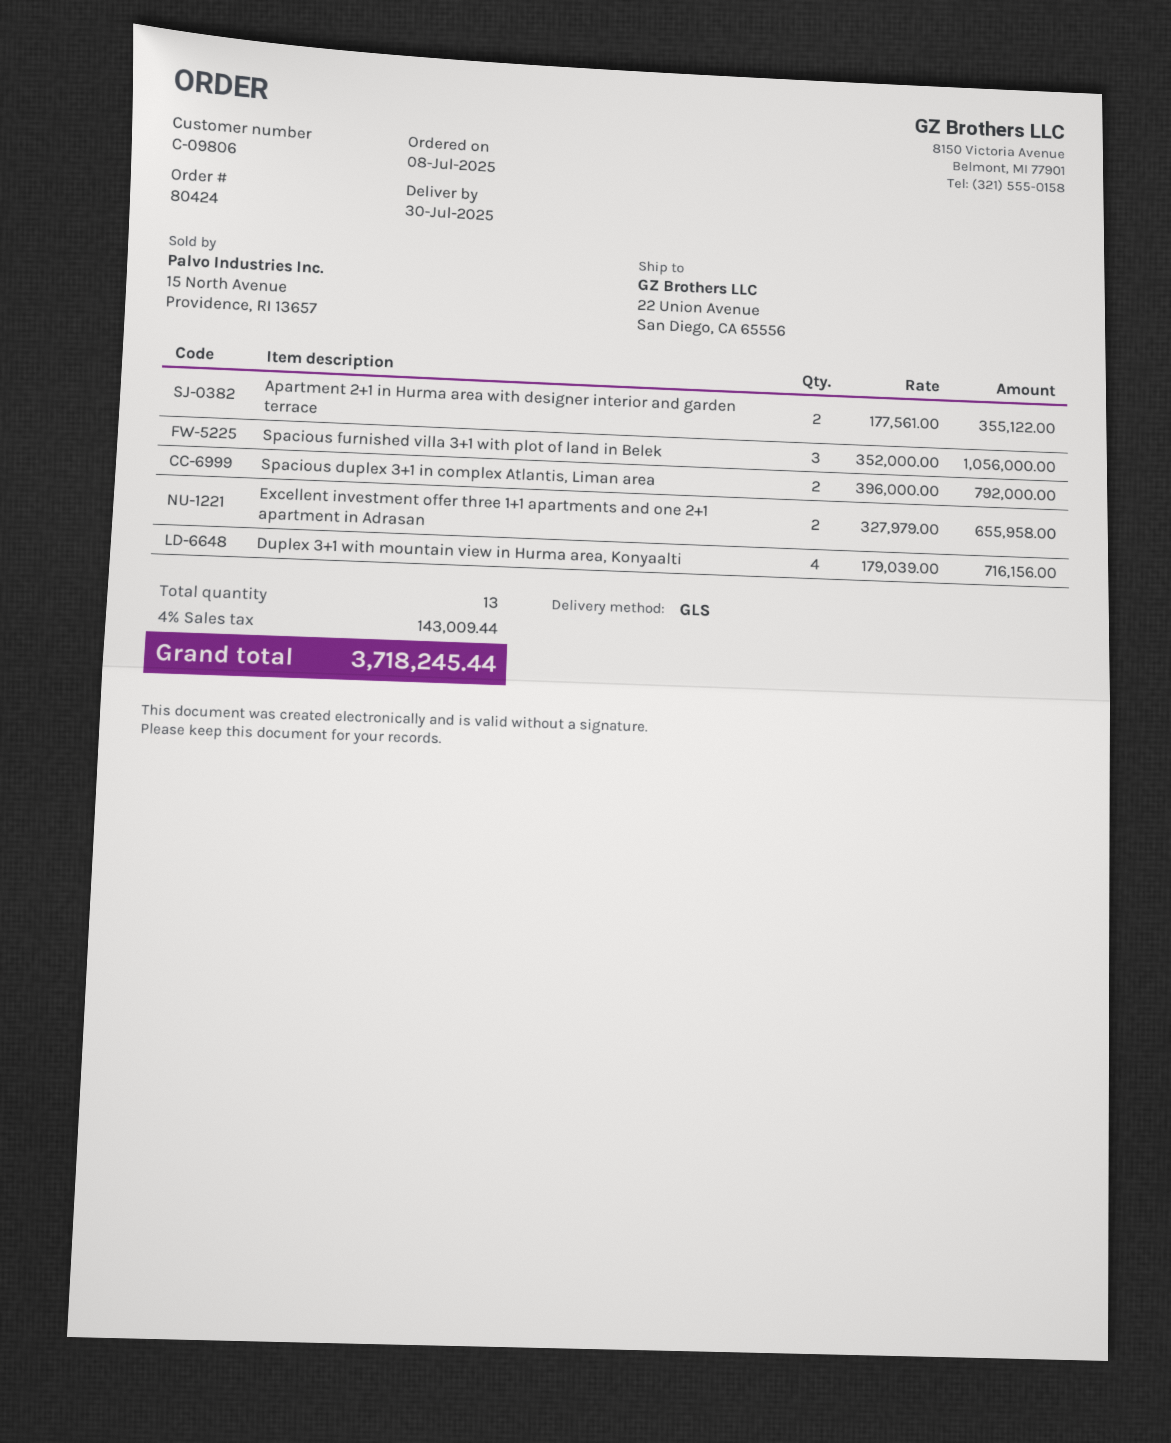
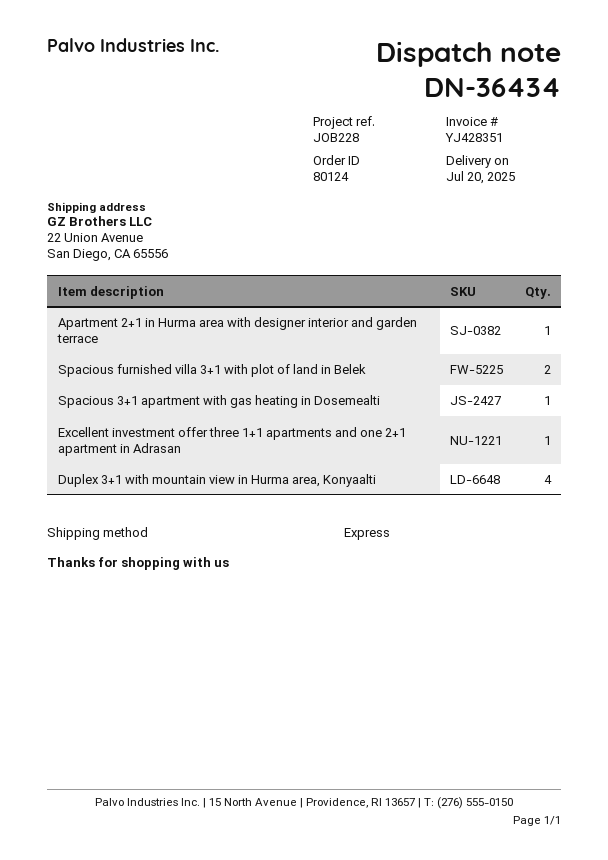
order number: 80424 -> 80124
delivery date: 2025-07-30 -> 2025-07-20
shipping method: GLS -> express
Apartment 2+1 in Hurma area with designer interior and garden terrace: 2 -> 1
Spacious furnished villa 3+1 with plot of land in Belek: 3 -> 2
Spacious duplex 3+1 in complex Atlantis, Liman area: 2 -> none
Excellent investment offer three 1+1 apartments and one 2+1 apartment in Adrasan: 2 -> 1
Spacious 3+1 apartment with gas heating in Dosemealti: none -> 1

